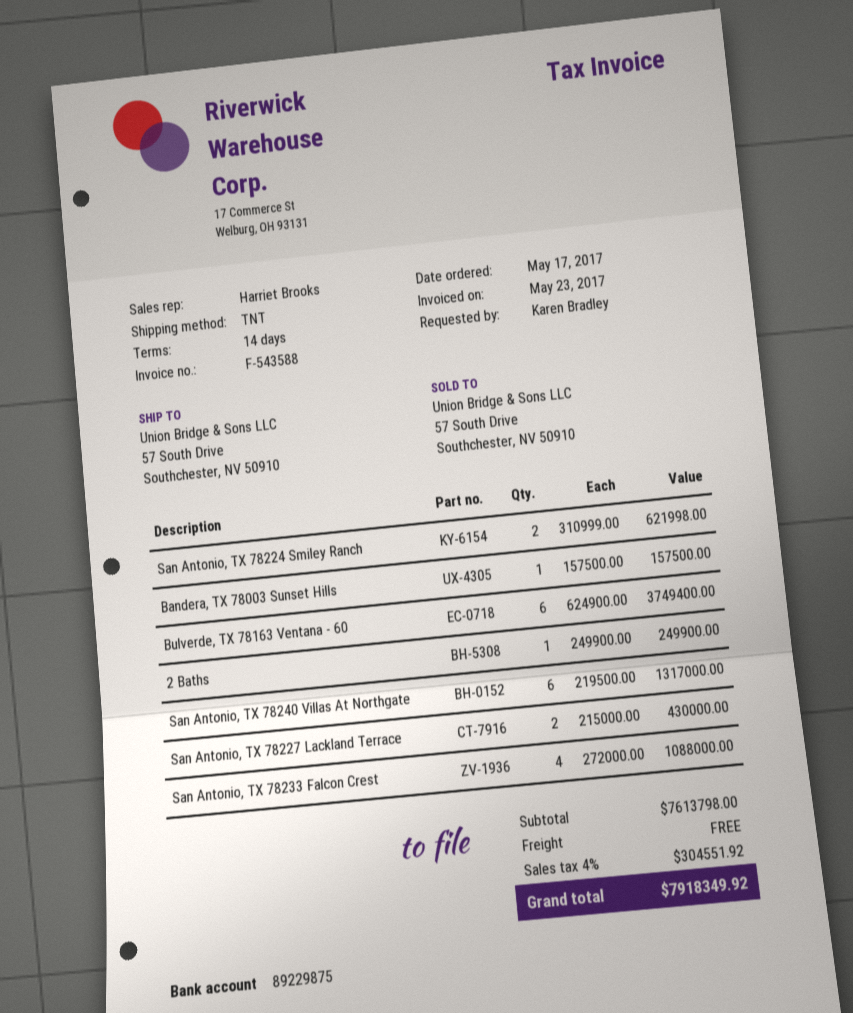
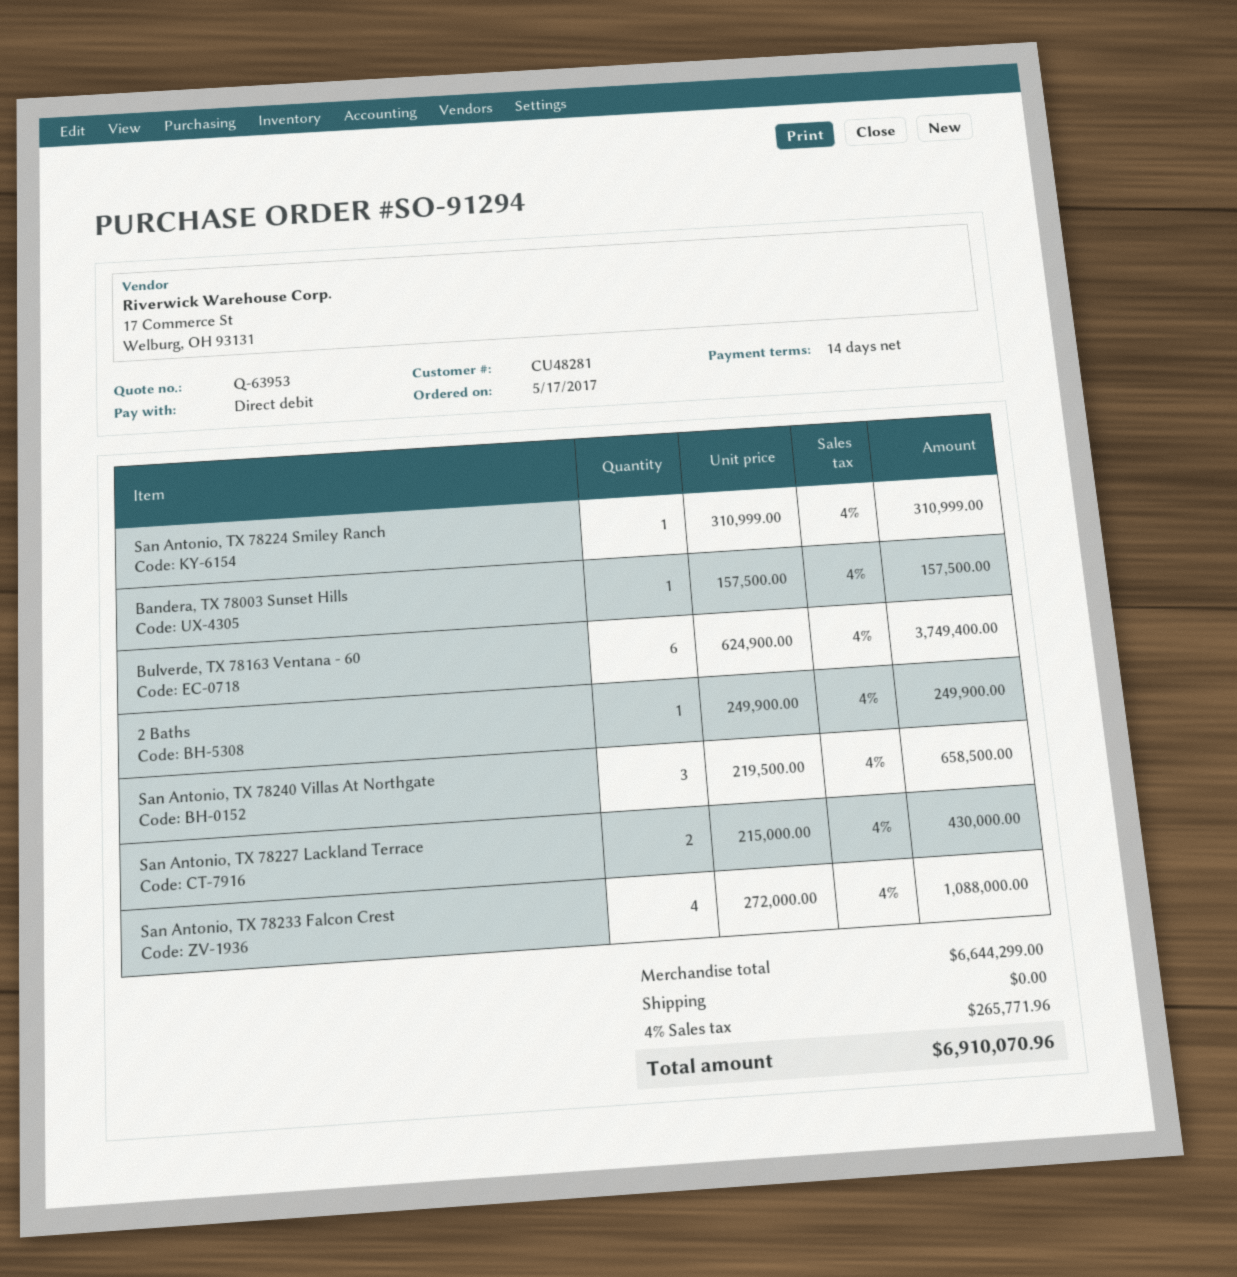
San Antonio, TX 78224 Smiley Ranch: 2 x 310999.00 = 621998.00 -> 1 x 310999.00 = 310999.00
San Antonio, TX 78240 Villas At Northgate: 6 x 219500.00 = 1317000.00 -> 3 x 219500.00 = 658500.00
subtotal: 7613798.00 -> 6644299.00
tax: 4% = 304551.92 -> 4% = 265771.96
total: 7918349.92 -> 6910070.96

